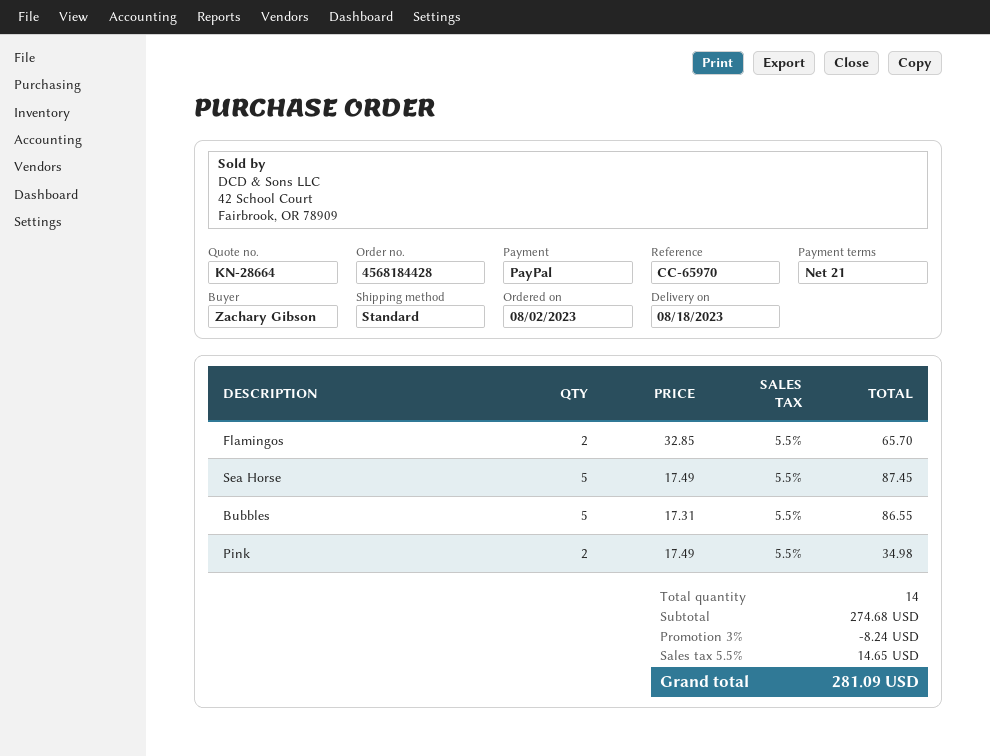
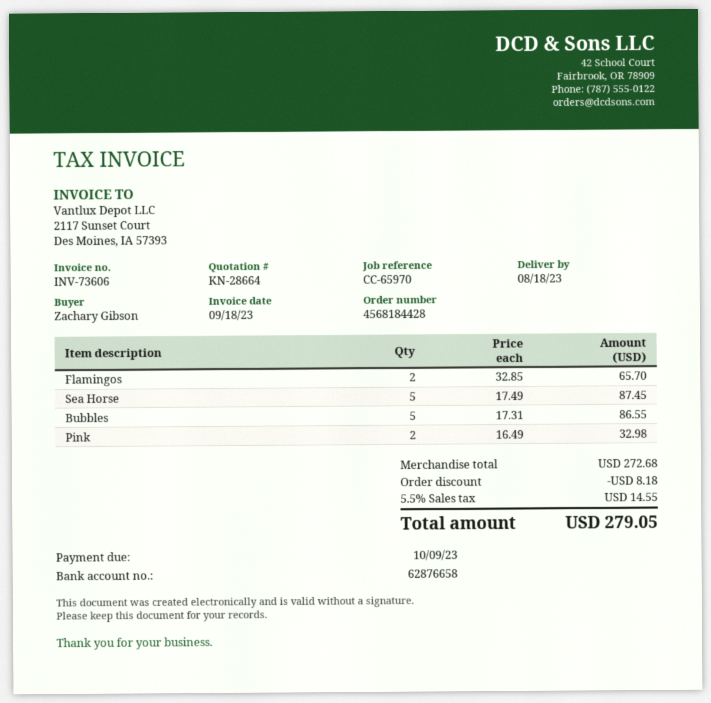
Pink: 2 x 17.49 = 34.98 -> 2 x 16.49 = 32.98
subtotal: 274.68 -> 272.68
discount: 8.24 -> 8.18
tax: 5.5% = 14.65 -> 5.5% = 14.55
total: 281.09 -> 279.05

